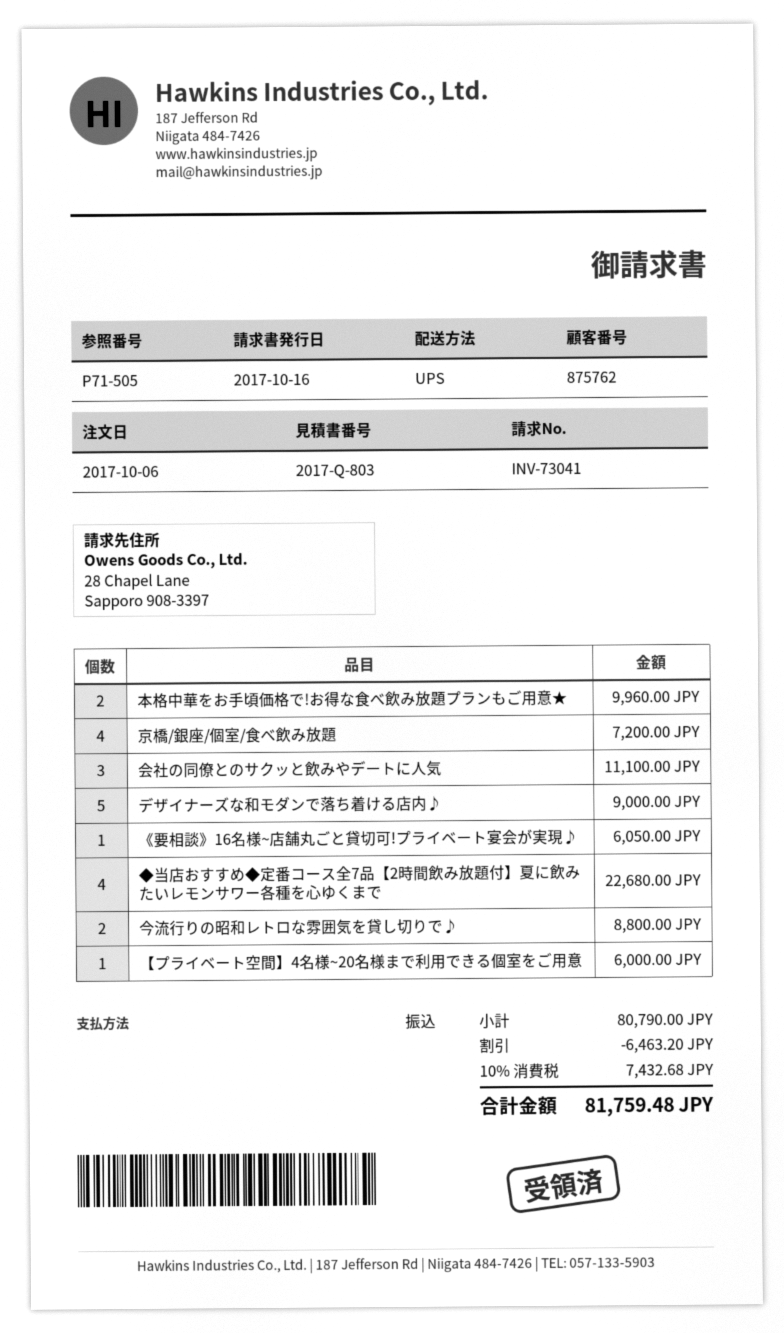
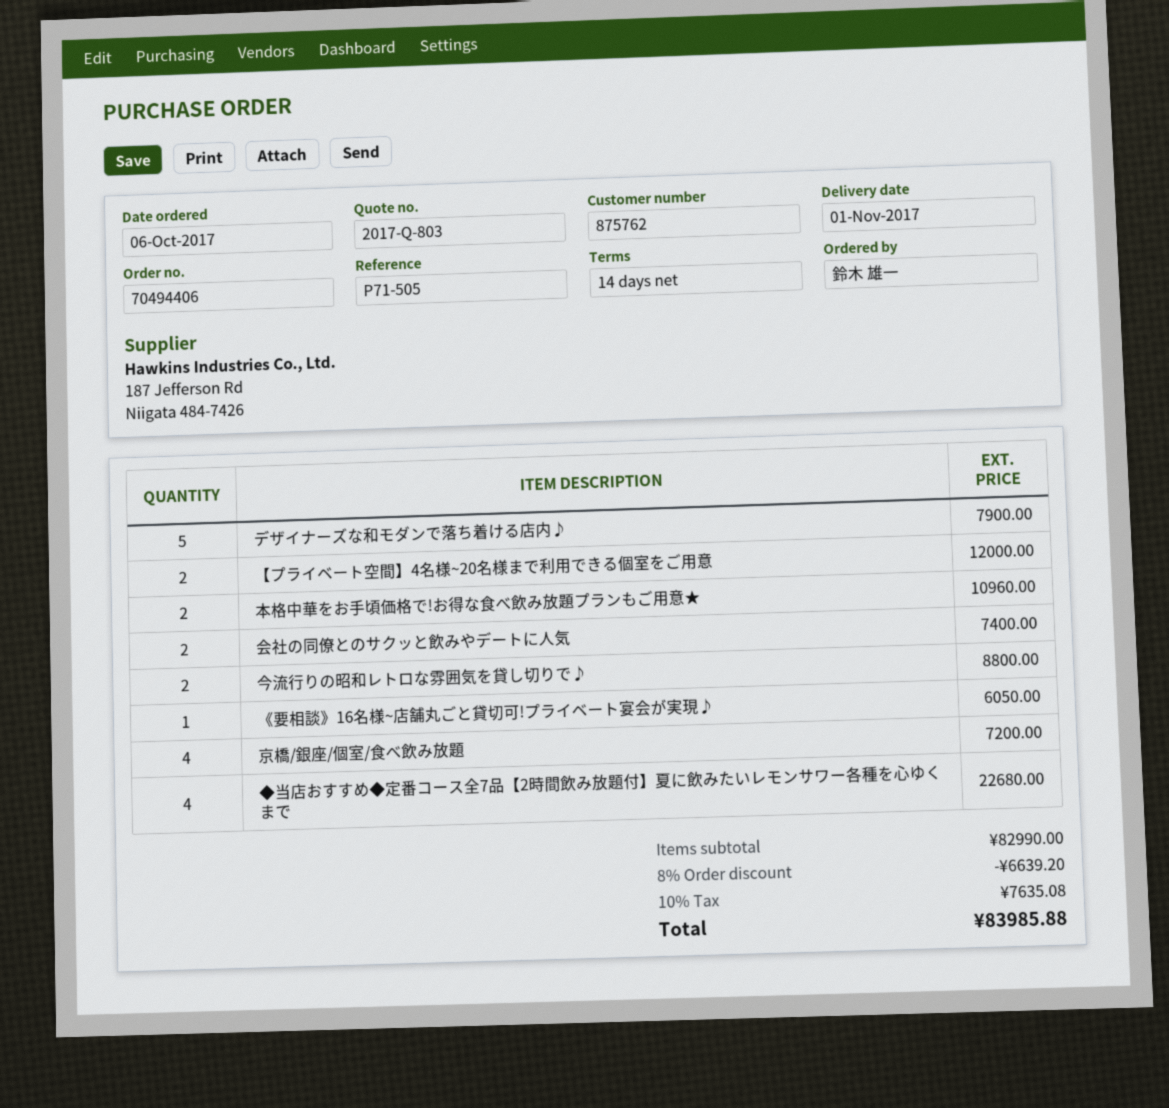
本格中華をお手頃価格で!お得な食べ飲み放題プランもご用意★: 2 for 9960.00 -> 2 for 10960.00
会社の同僚とのサクッと飲みやデートに人気: 3 for 11100.00 -> 2 for 7400.00
デザイナーズな和モダンで落ち着ける店内♪: 5 for 9000.00 -> 5 for 7900.00
【プライベート空間】4名様~20名様まで利用できる個室をご用意: 1 for 6000.00 -> 2 for 12000.00
subtotal: 80790.00 -> 82990.00
discount: 6463.20 -> 6639.20
tax: 10% = 7432.68 -> 10% = 7635.08
total: 81759.48 -> 83985.88

